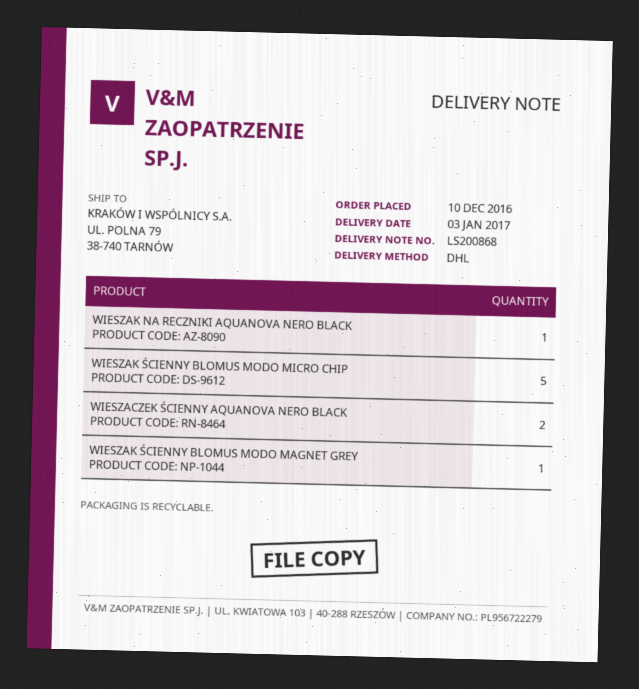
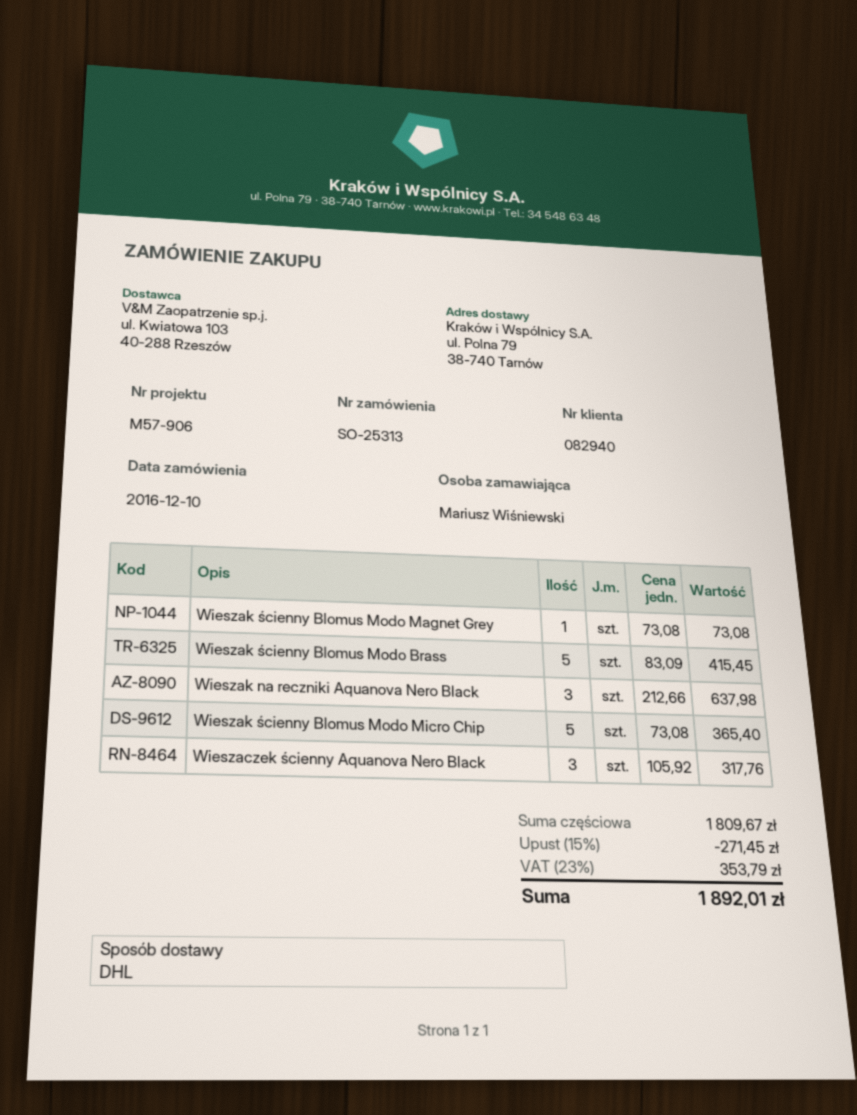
WIESZAK NA RECZNIKI AQUANOVA NERO BLACK: 1 -> 3
WIESZACZEK ŚCIENNY AQUANOVA NERO BLACK: 2 -> 3
Wieszak ścienny Blomus Modo Brass: none -> 5

